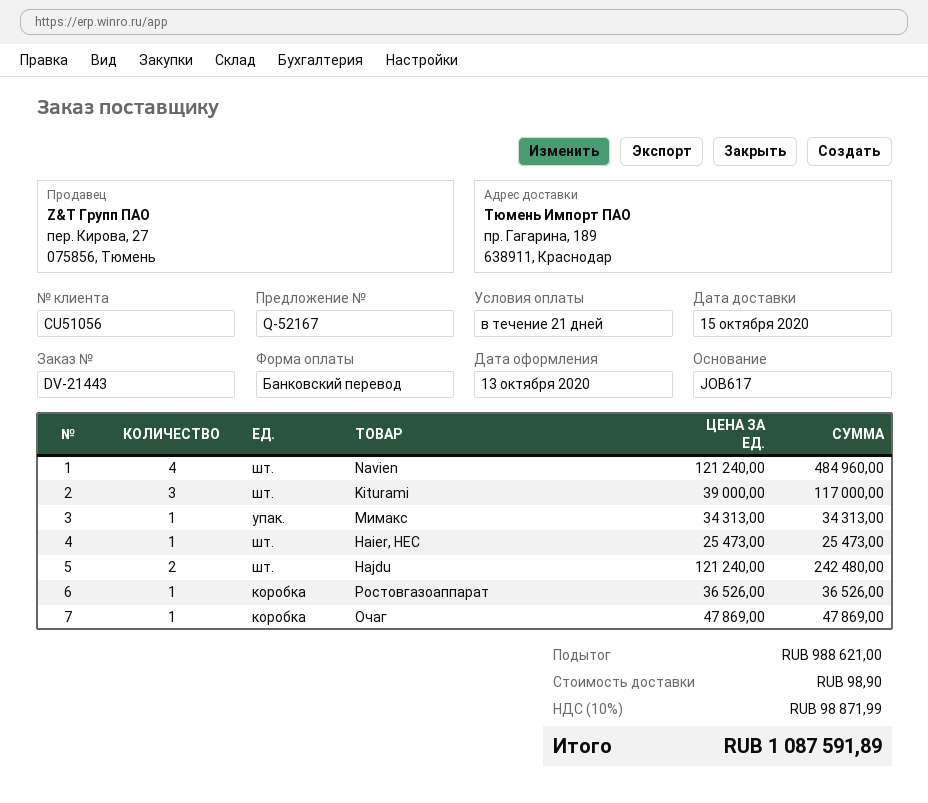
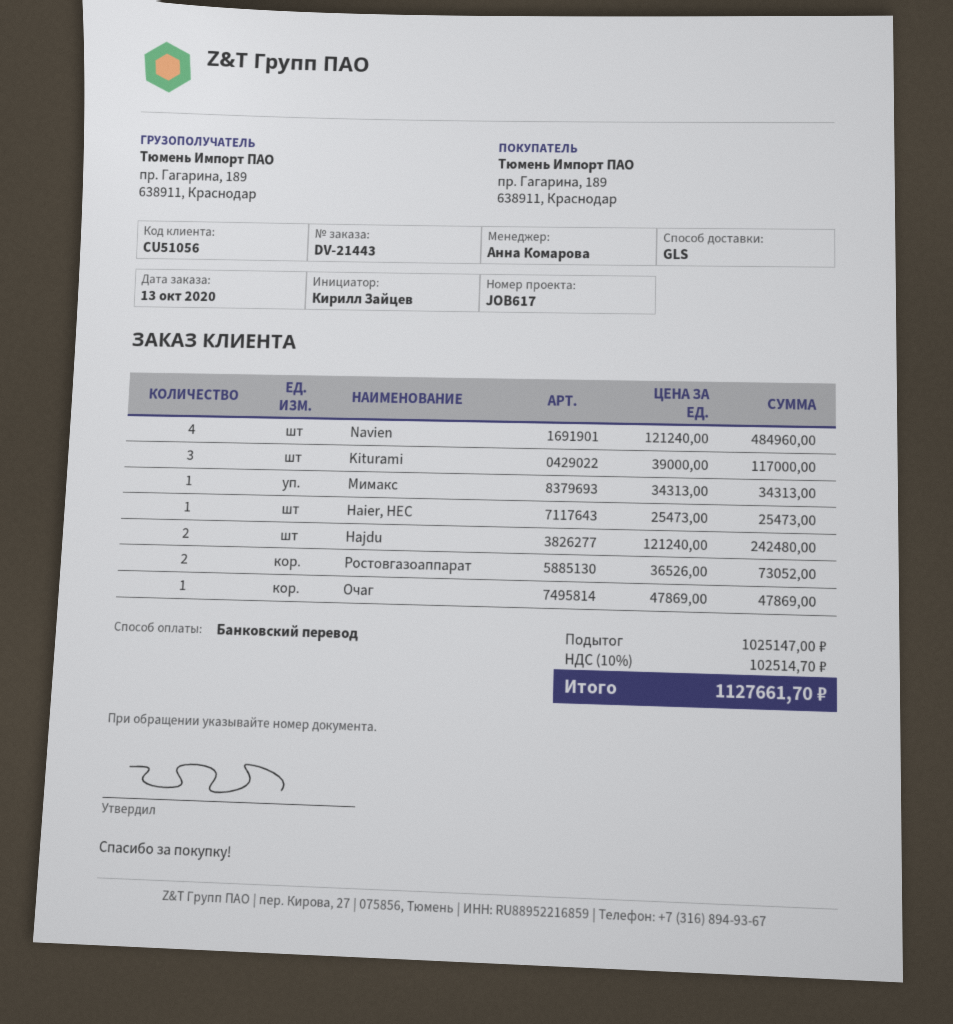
Ростовгазоаппарат: 1 x 36526.00 = 36526.00 -> 2 x 36526.00 = 73052.00
subtotal: 988621.00 -> 1025147.00
shipping: 98.90 -> none
tax: 10% = 98871.99 -> 10% = 102514.70
total: 1087591.89 -> 1127661.70

